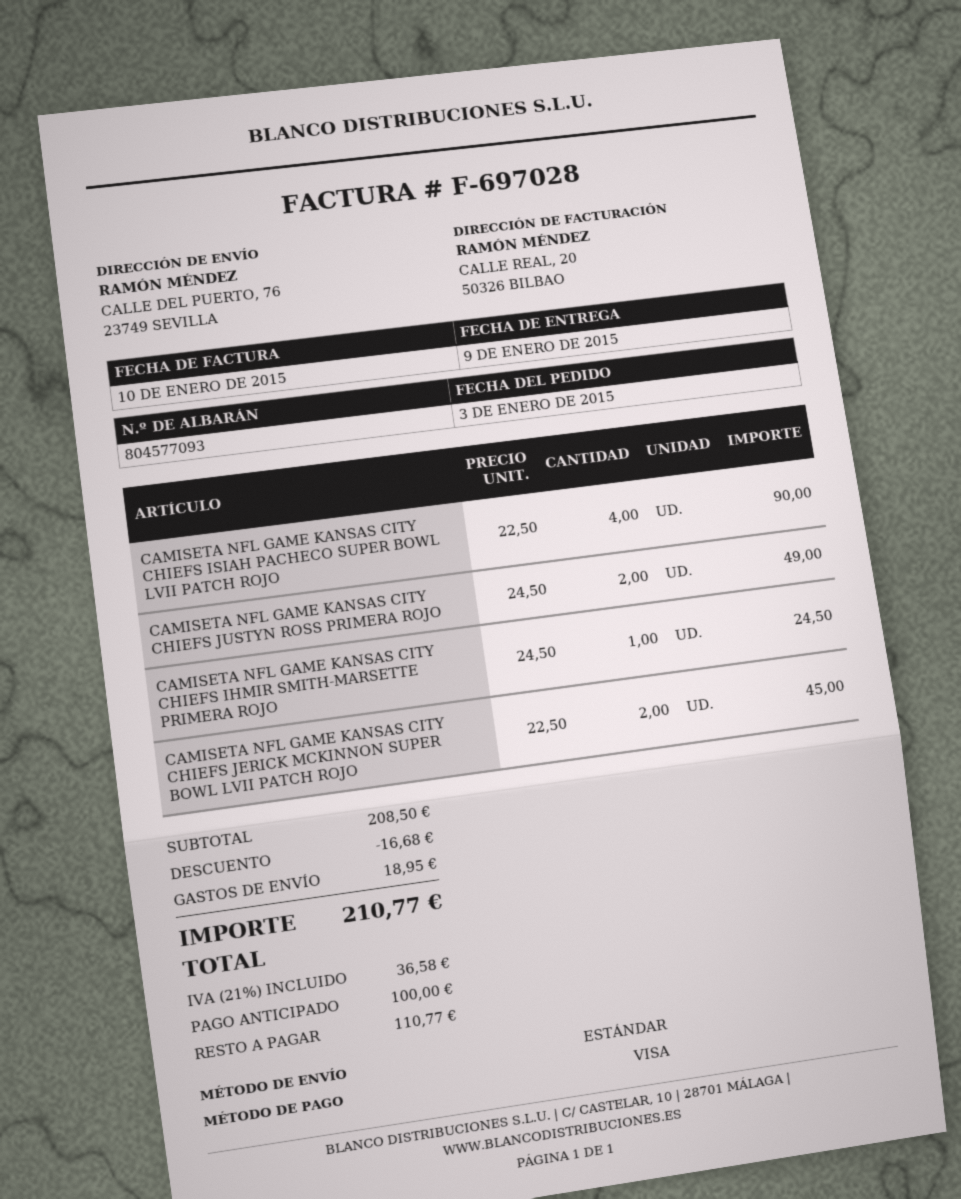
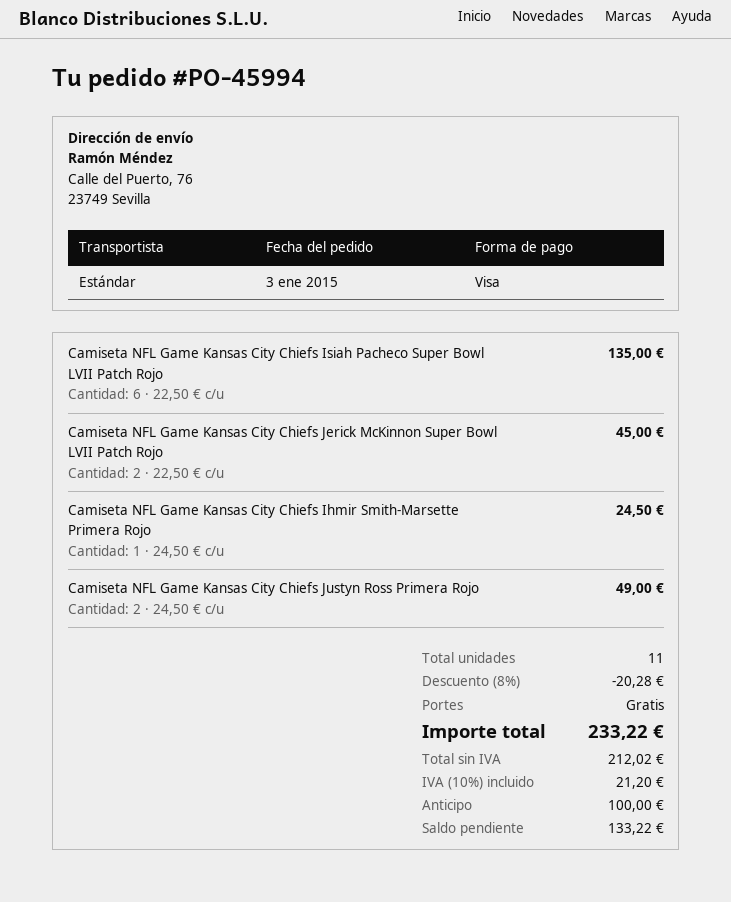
CAMISETA NFL GAME KANSAS CITY CHIEFS ISIAH PACHECO SUPER BOWL LVII PATCH ROJO: 4 x 22.50 = 90.00 -> 6 x 22.50 = 135.00
discount: 16.68 -> 20.28
shipping: 18.95 -> 0.00
tax: 21% = 36.58 -> 10% = 21.20
total: 210.77 -> 233.22
balance: 110.77 -> 133.22

